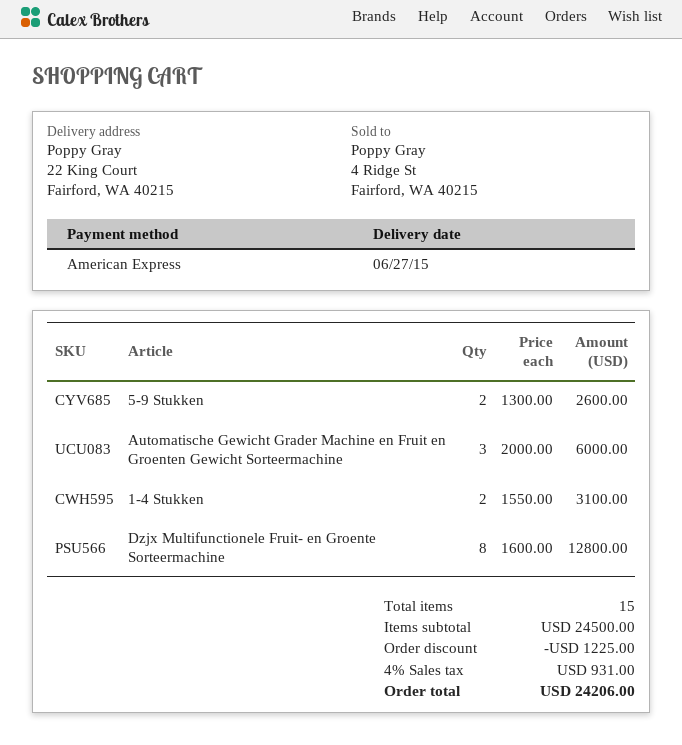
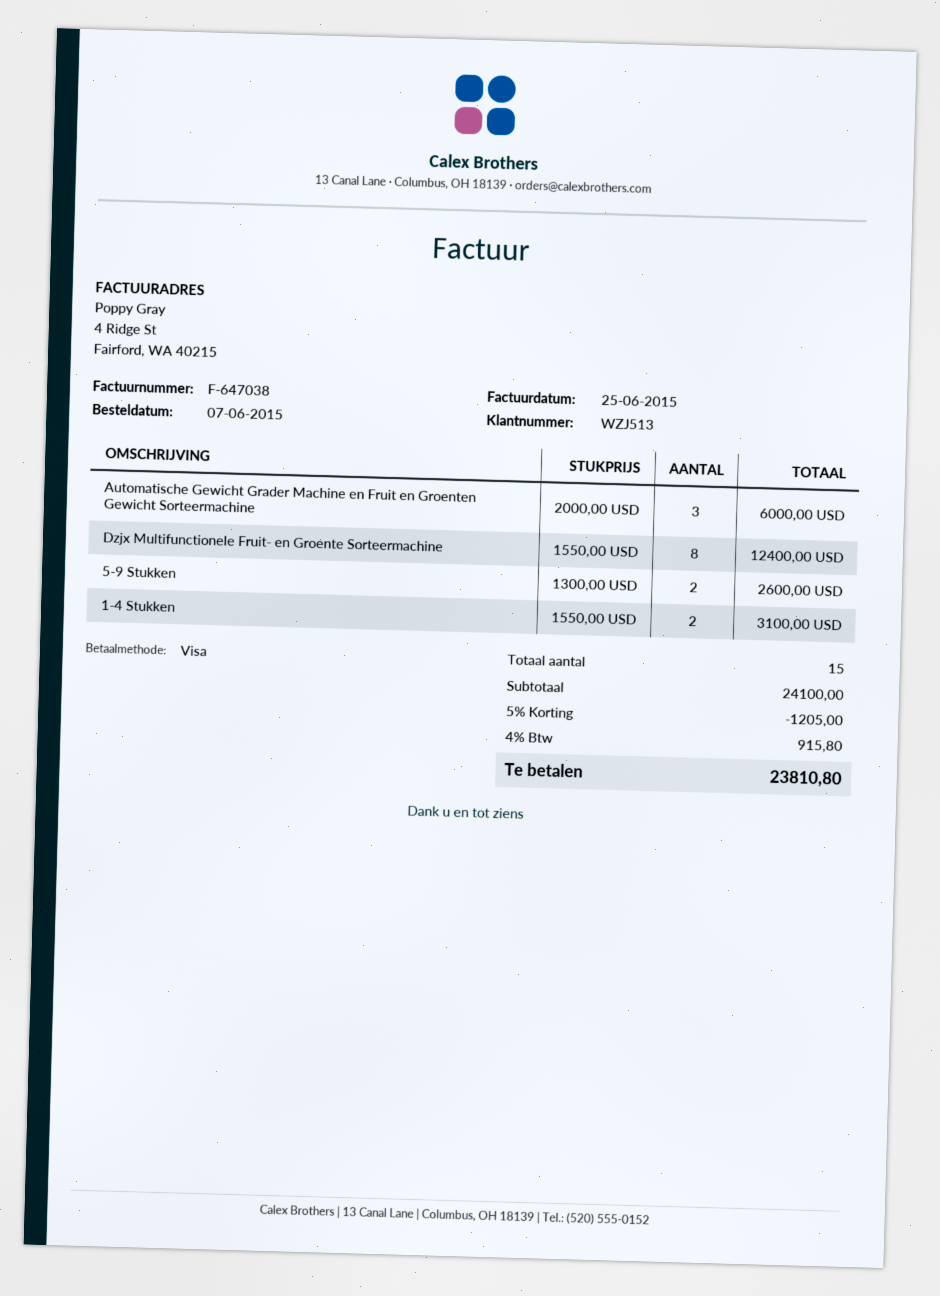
payment method: American Express -> Visa
Dzjx Multifunctionele Fruit- en Groente Sorteermachine: 8 x 1600.00 = 12800.00 -> 8 x 1550.00 = 12400.00
subtotal: 24500.00 -> 24100.00
discount: 1225.00 -> 1205.00
tax: 4% = 931.00 -> 4% = 915.80
total: 24206.00 -> 23810.80

